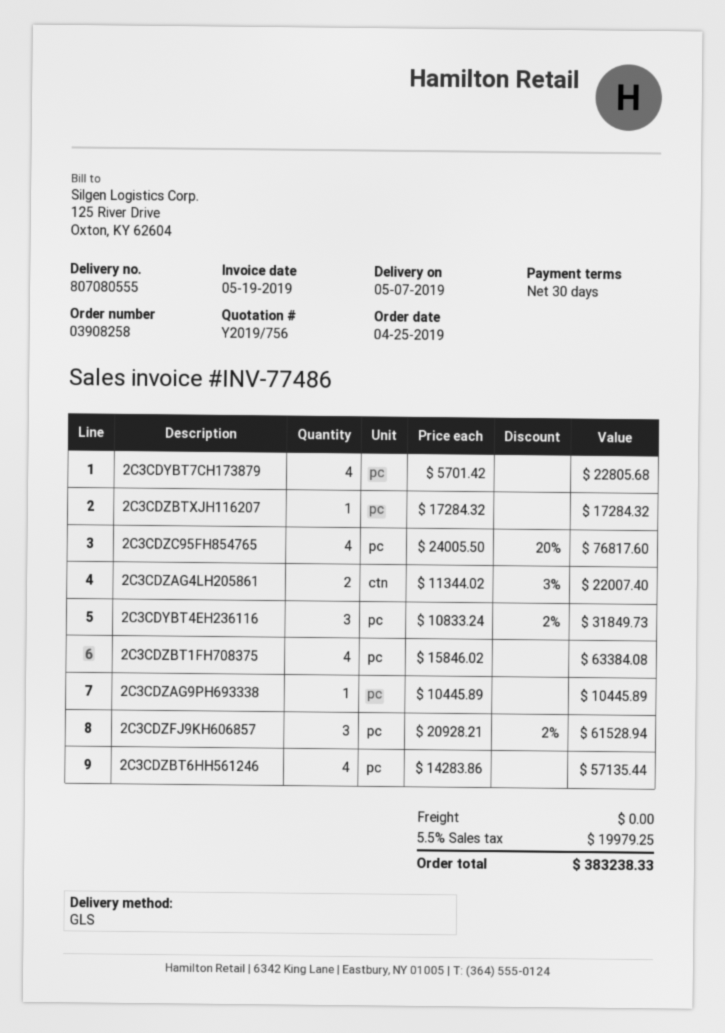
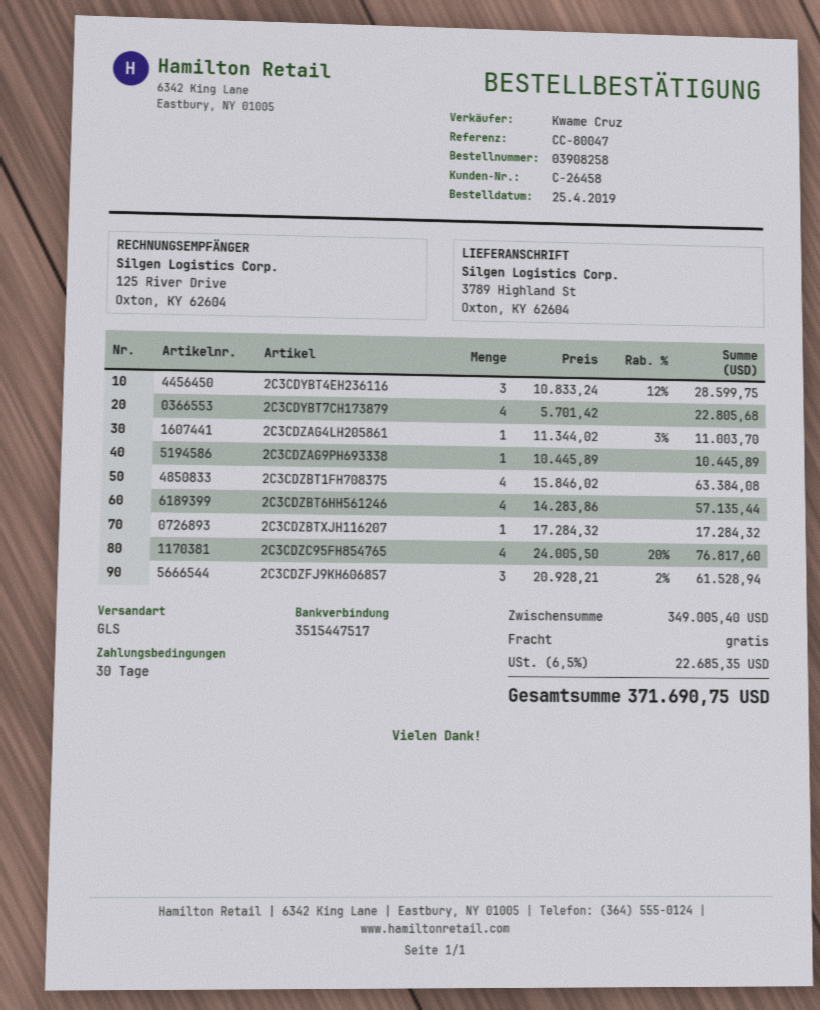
2C3CDZAG4LH205861: 2 x 11344.02 - 3% = 22007.40 -> 1 x 11344.02 - 3% = 11003.70
2C3CDYBT4EH236116: 3 x 10833.24 - 2% = 31849.73 -> 3 x 10833.24 - 12% = 28599.75
tax: 5.5% = 19979.25 -> 6.5% = 22685.35
total: 383238.33 -> 371690.75

